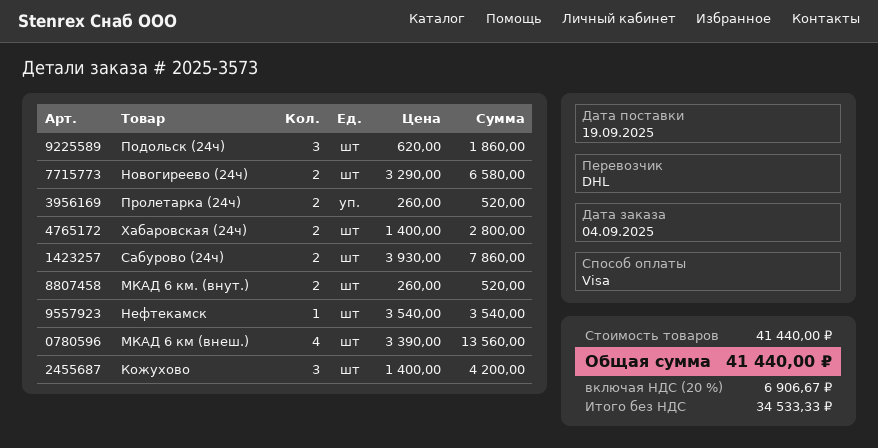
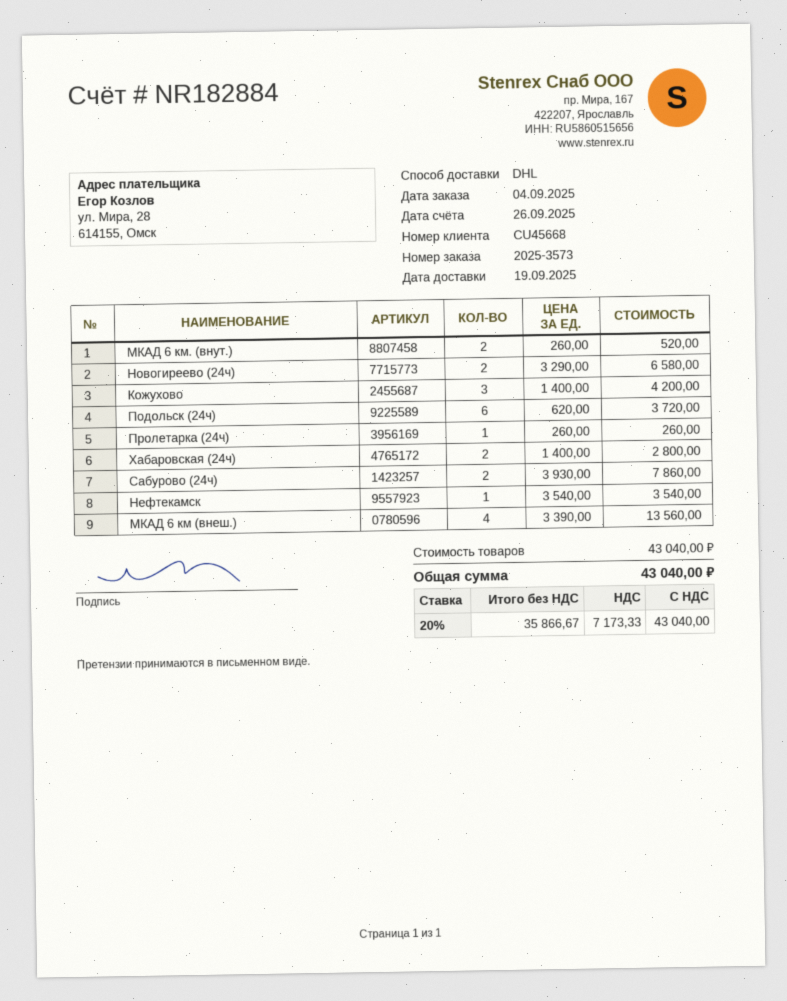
Подольск (24ч): 3 x 620.00 = 1860.00 -> 6 x 620.00 = 3720.00
Пролетарка (24ч): 2 x 260.00 = 520.00 -> 1 x 260.00 = 260.00
subtotal: 41440.00 -> 43040.00
net: 34533.33 -> 35866.67
tax: 20% = 6906.67 -> 20% = 7173.33
total: 41440.00 -> 43040.00

